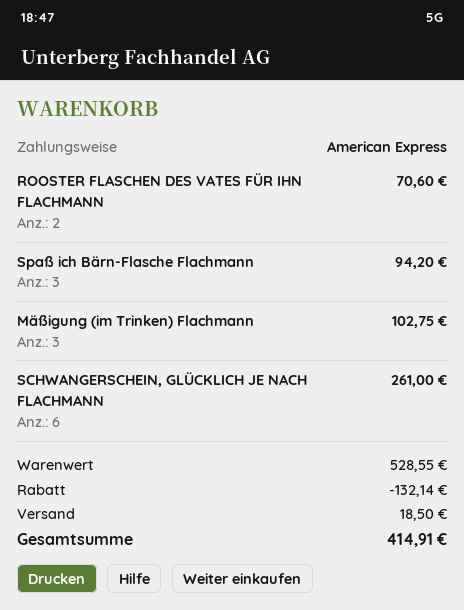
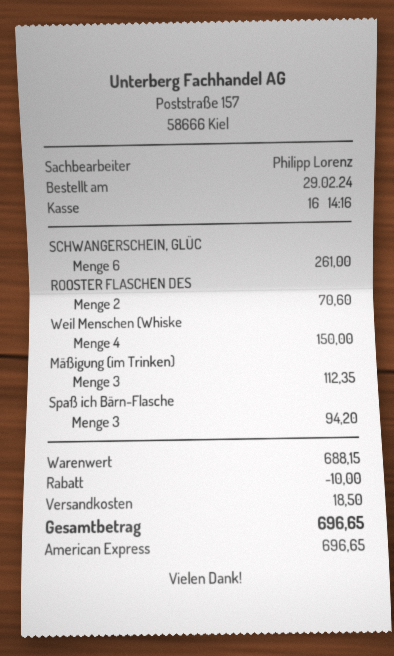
Mäßigung (im Trinken) Flachmann: 3 for 102.75 -> 3 for 112.35
Weil Menschen (Whiske: none -> 4 for 150.00
subtotal: 528.55 -> 688.15
discount: 132.14 -> 10.00
total: 414.91 -> 696.65

